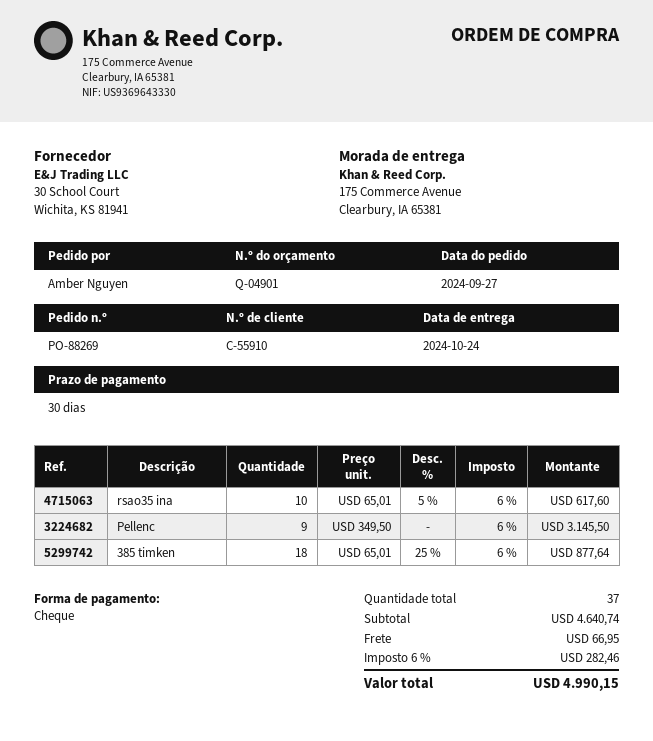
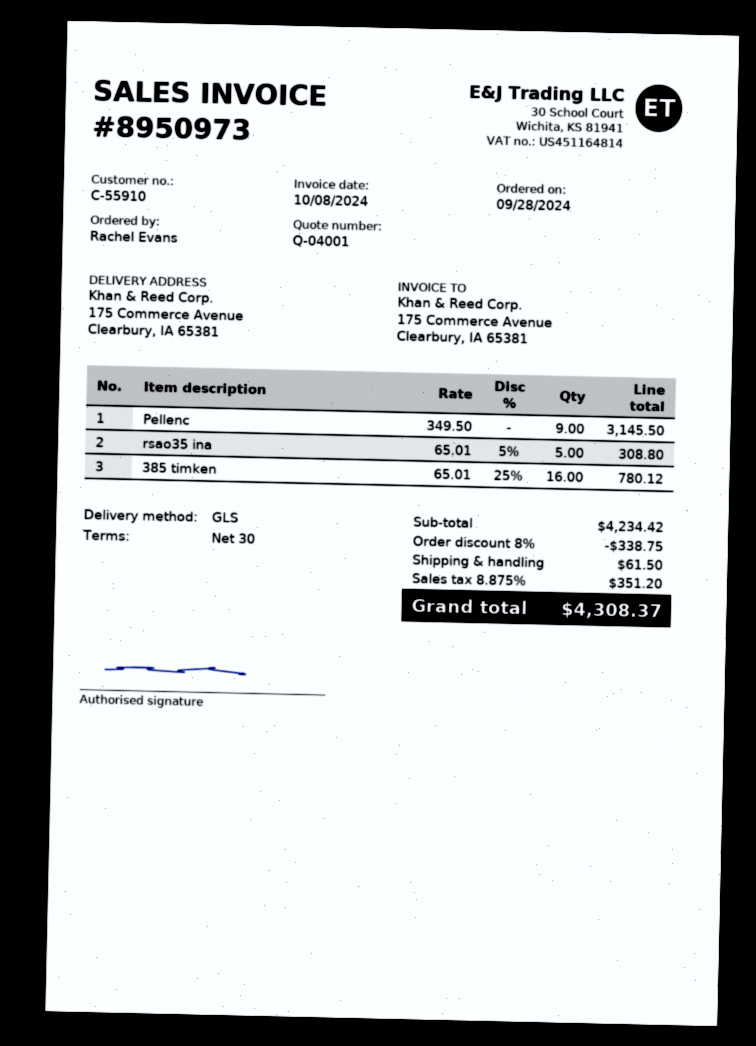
quote number: Q-04901 -> Q-04001
order date: 2024-09-27 -> 2024-09-28
ordered by: Amber Nguyen -> Rachel Evans
rsao35 ina: 10 x 65.01 - 5% = 617.60 -> 5 x 65.01 - 5% = 308.80
385 timken: 18 x 65.01 - 25% = 877.64 -> 16 x 65.01 - 25% = 780.12
subtotal: 4640.74 -> 4234.42
discount: none -> 8% = 338.75
shipping: 66.95 -> 61.50
tax: 6% = 282.46 -> 8.875% = 351.20
total: 4990.15 -> 4308.37

